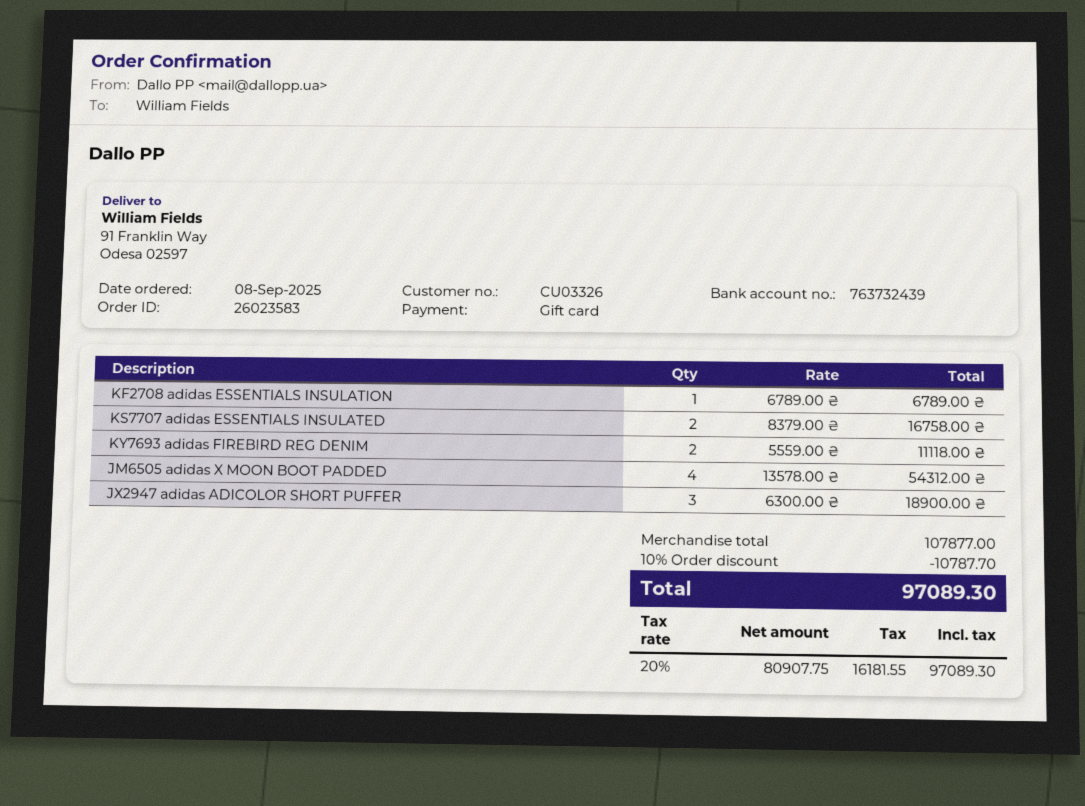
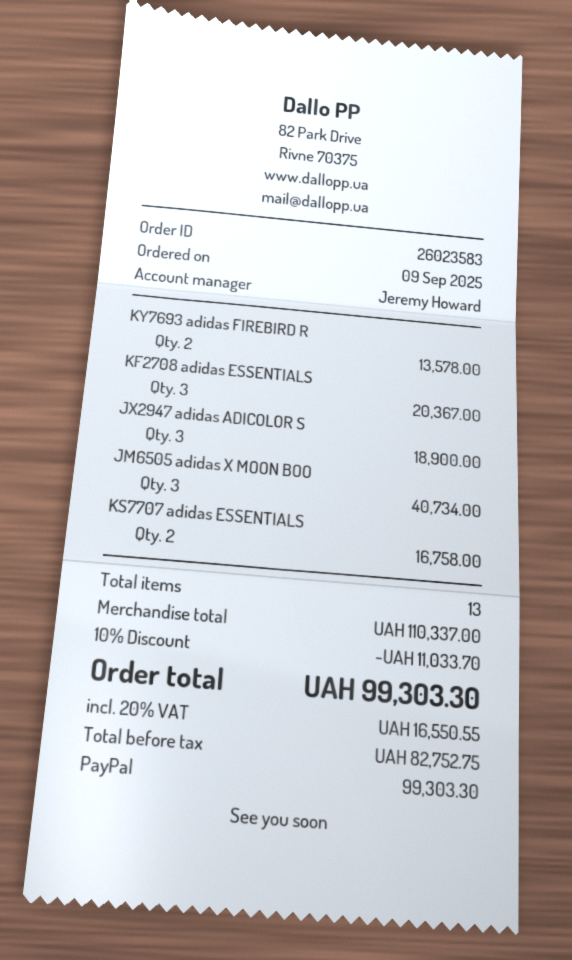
order date: 2025-09-08 -> 2025-09-09
payment method: gift card -> PayPal
KF2708 adidas ESSENTIALS INSULATION: 1 for 6789.00 -> 3 for 20367.00
KY7693 adidas FIREBIRD REG DENIM: 2 for 11118.00 -> 2 for 13578.00
JM6505 adidas X MOON BOOT PADDED: 4 for 54312.00 -> 3 for 40734.00
subtotal: 107877.00 -> 110337.00
discount: 10% = 10787.70 -> 10% = 11033.70
net: 80907.75 -> 82752.75
tax: 20% = 16181.55 -> 20% = 16550.55
total: 97089.30 -> 99303.30

